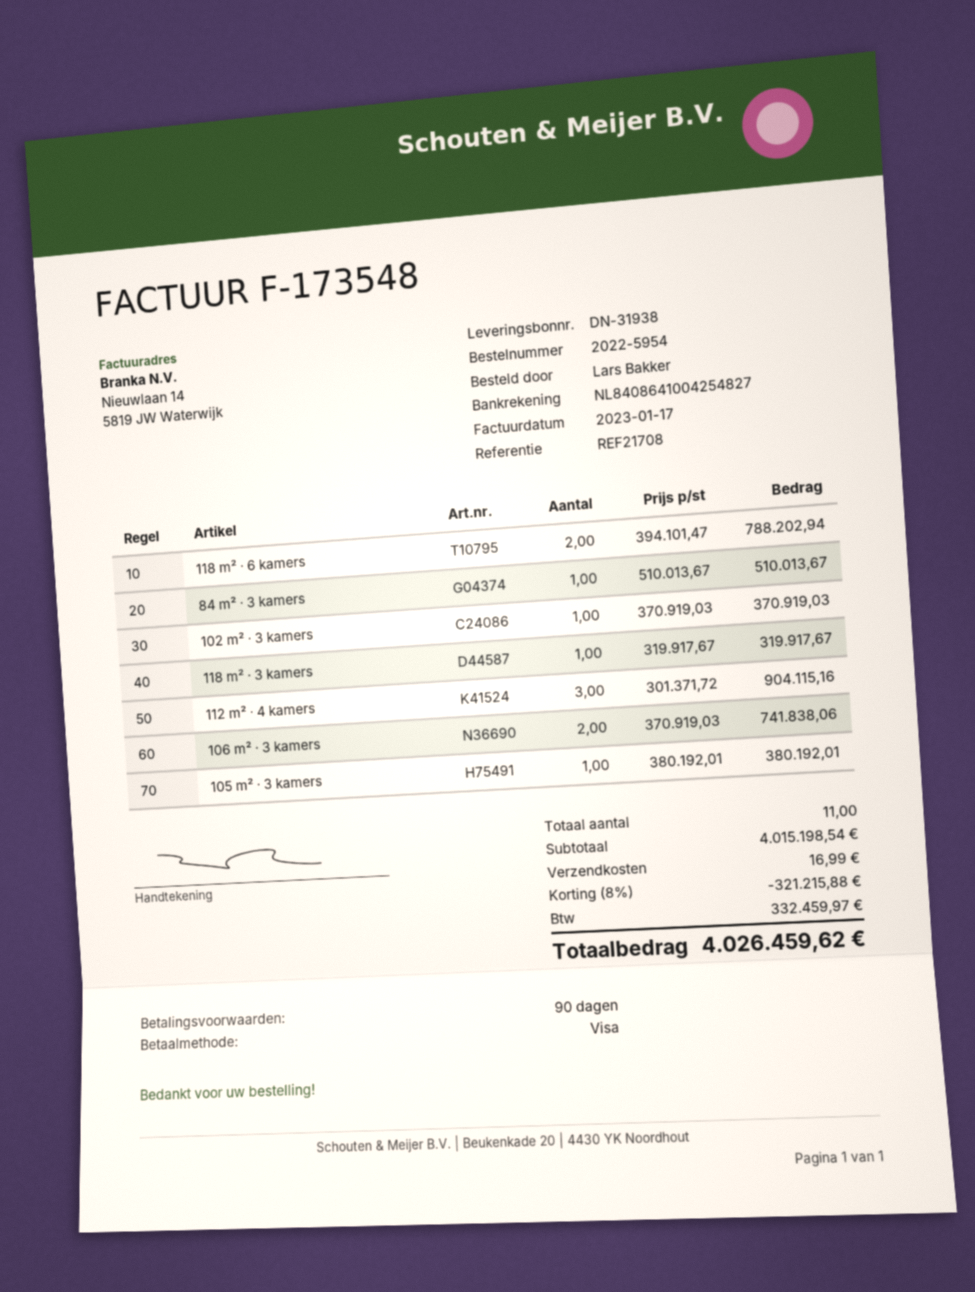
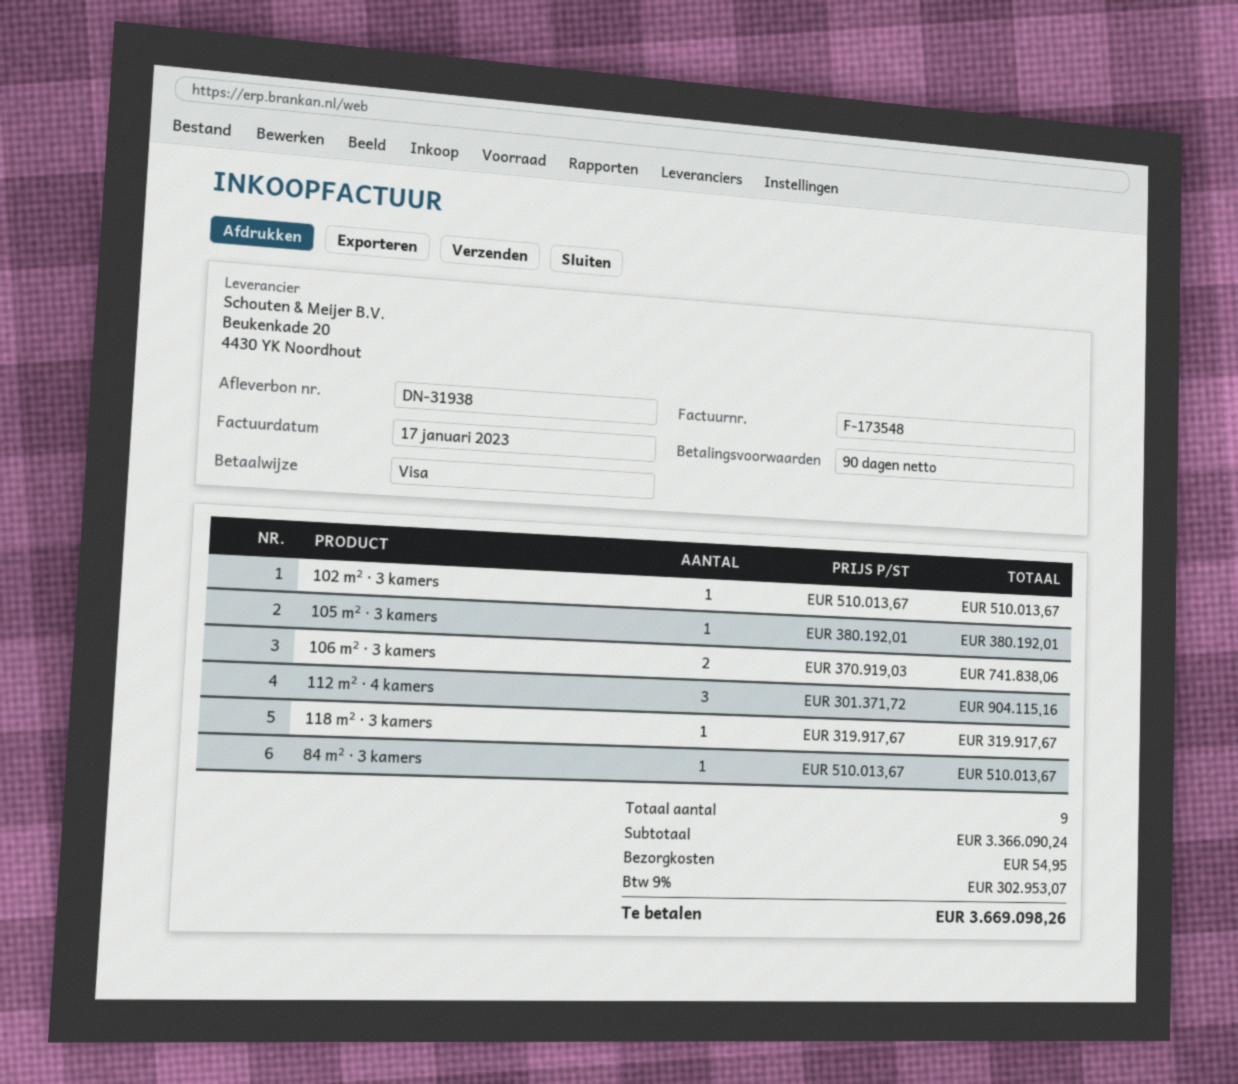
118 m² · 6 kamers: 2 x 394101.47 = 788202.94 -> none
102 m² · 3 kamers: 1 x 370919.03 = 370919.03 -> 1 x 510013.67 = 510013.67
total quantity: 11 -> 9
subtotal: 4015198.54 -> 3366090.24
discount: 8% = 321215.88 -> none
shipping: 16.99 -> 54.95
tax: 332459.97 -> 302953.07
total: 4026459.62 -> 3669098.26

